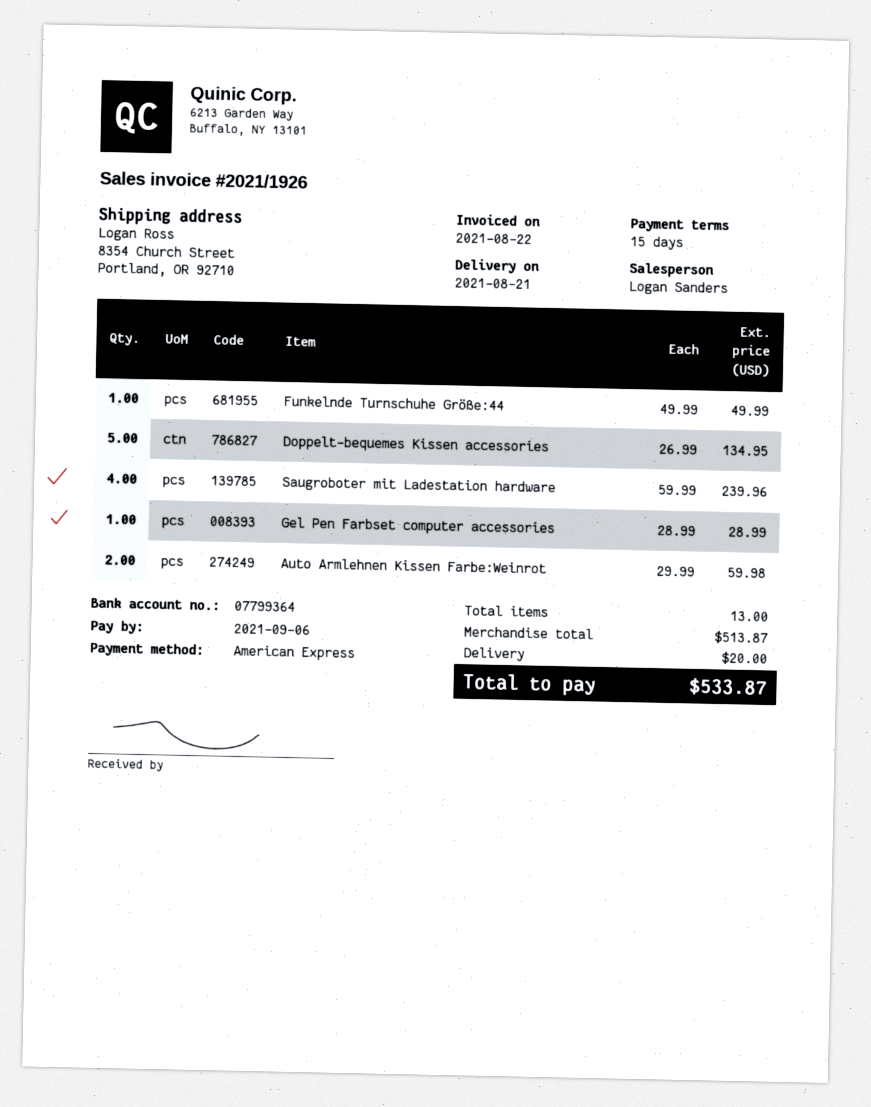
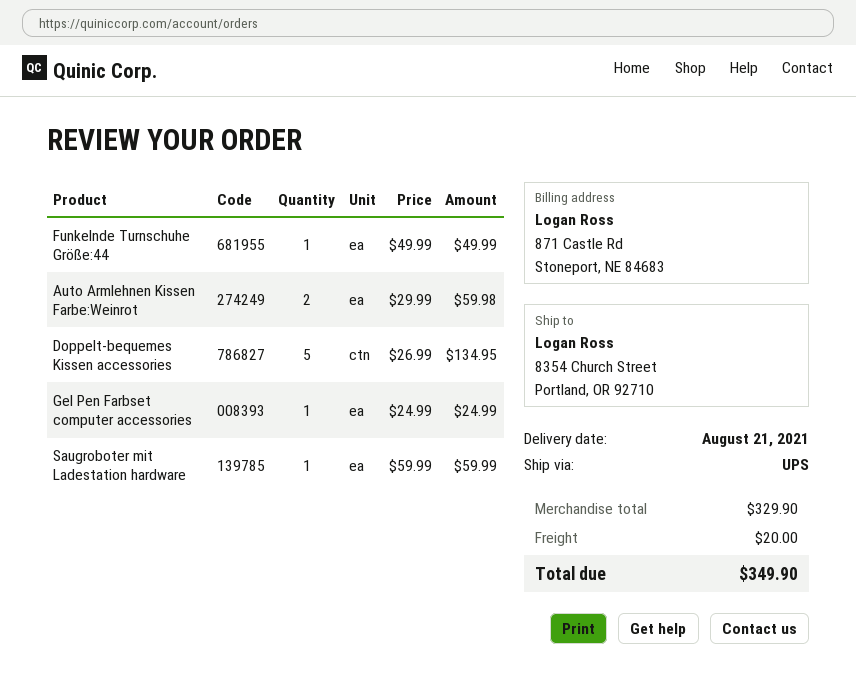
Saugroboter mit Ladestation hardware: 4 x 59.99 = 239.96 -> 1 x 59.99 = 59.99
Gel Pen Farbset computer accessories: 1 x 28.99 = 28.99 -> 1 x 24.99 = 24.99
subtotal: 513.87 -> 329.90
total: 533.87 -> 349.90

